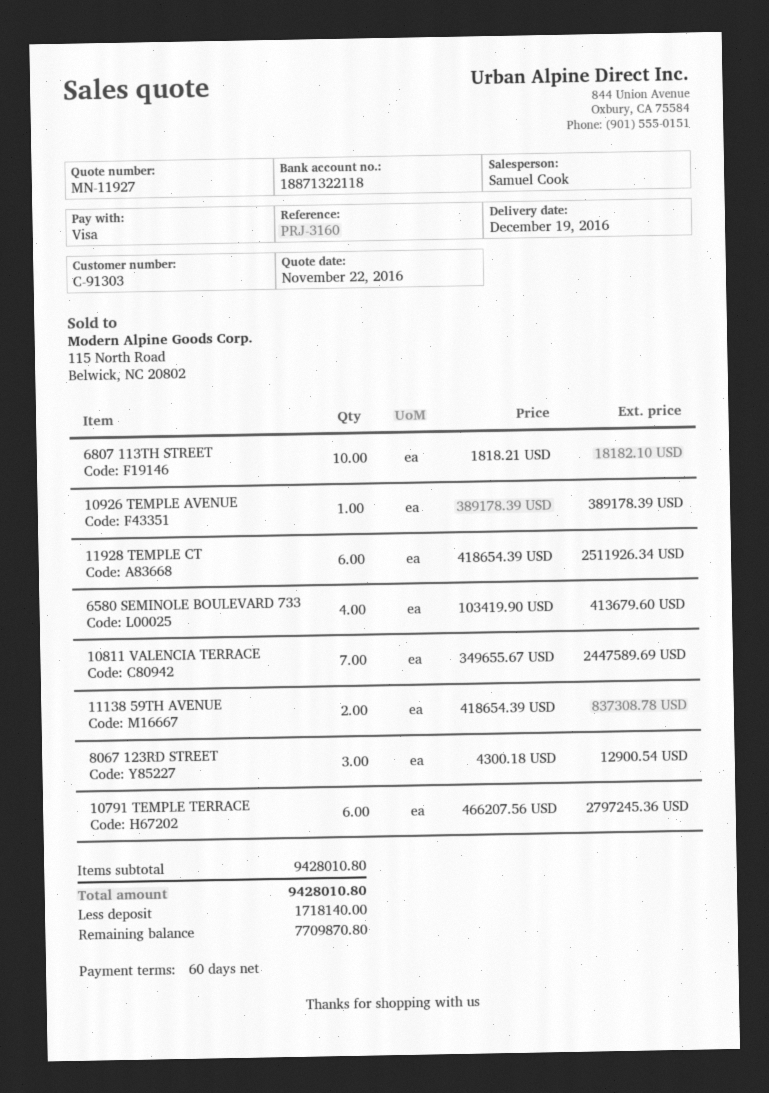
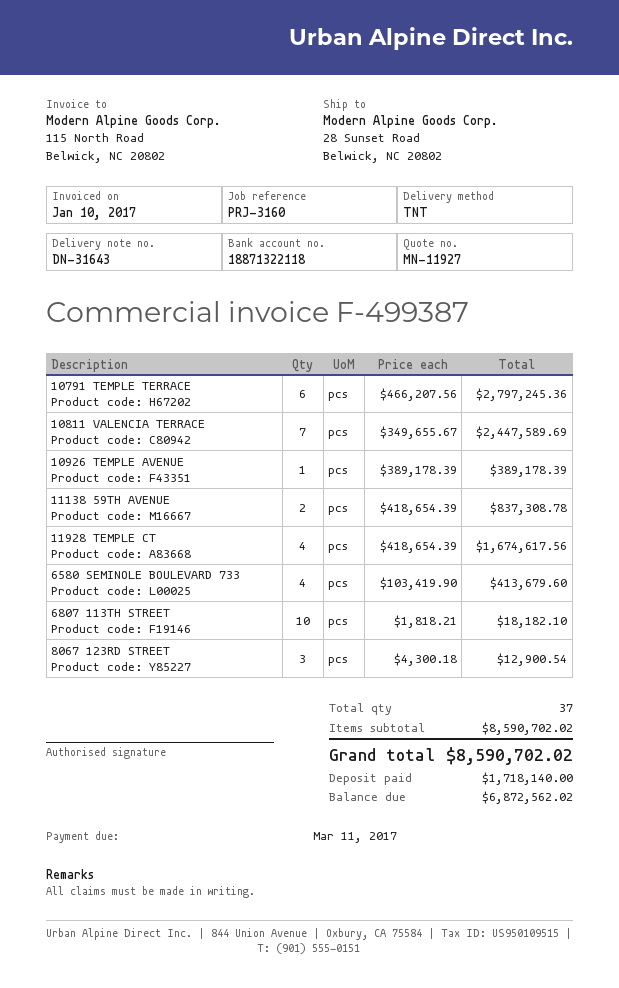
11928 TEMPLE CT: 6 x 418654.39 = 2511926.34 -> 4 x 418654.39 = 1674617.56
subtotal: 9428010.80 -> 8590702.02
total: 9428010.80 -> 8590702.02
balance: 7709870.80 -> 6872562.02

